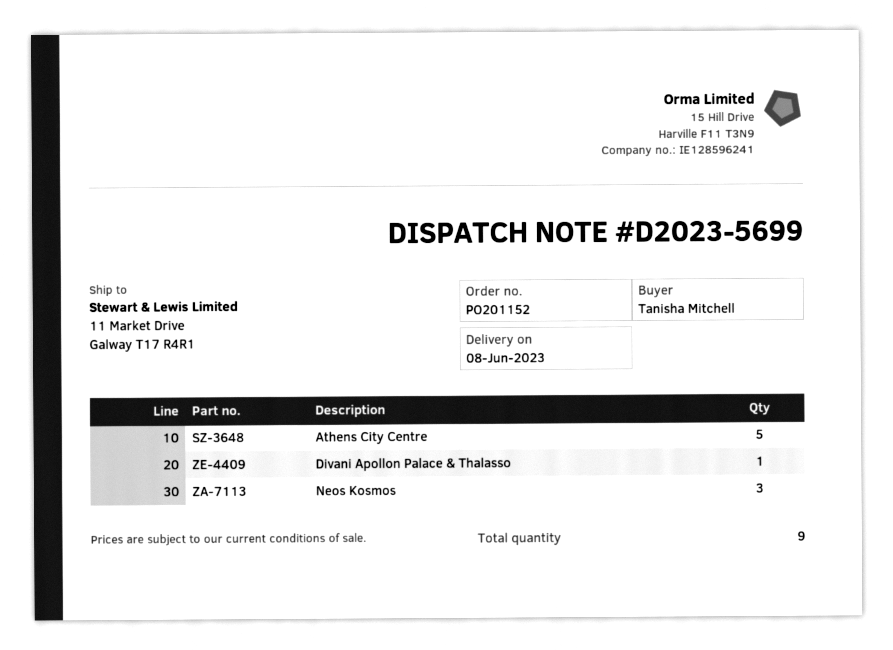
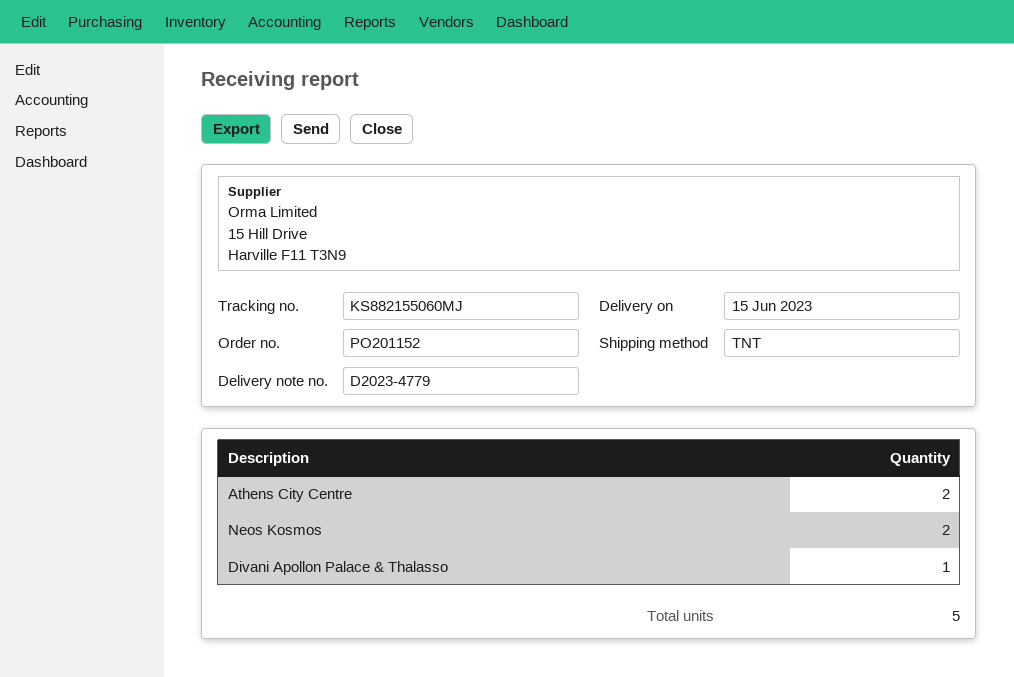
delivery note number: D2023-5699 -> D2023-4779
delivery date: 2023-06-08 -> 2023-06-15
Athens City Centre: 5 -> 2
Neos Kosmos: 3 -> 2
total quantity: 9 -> 5

